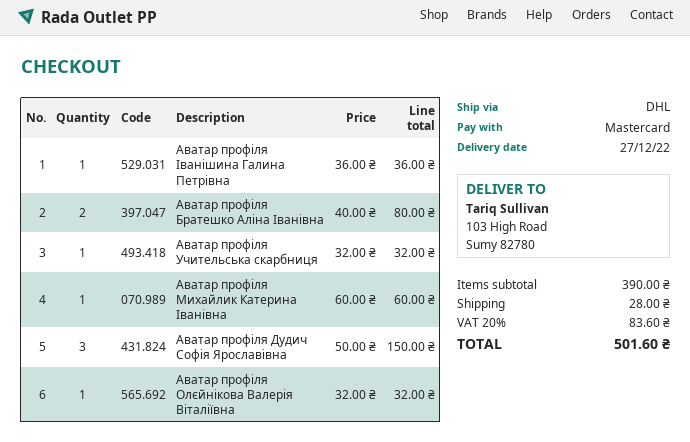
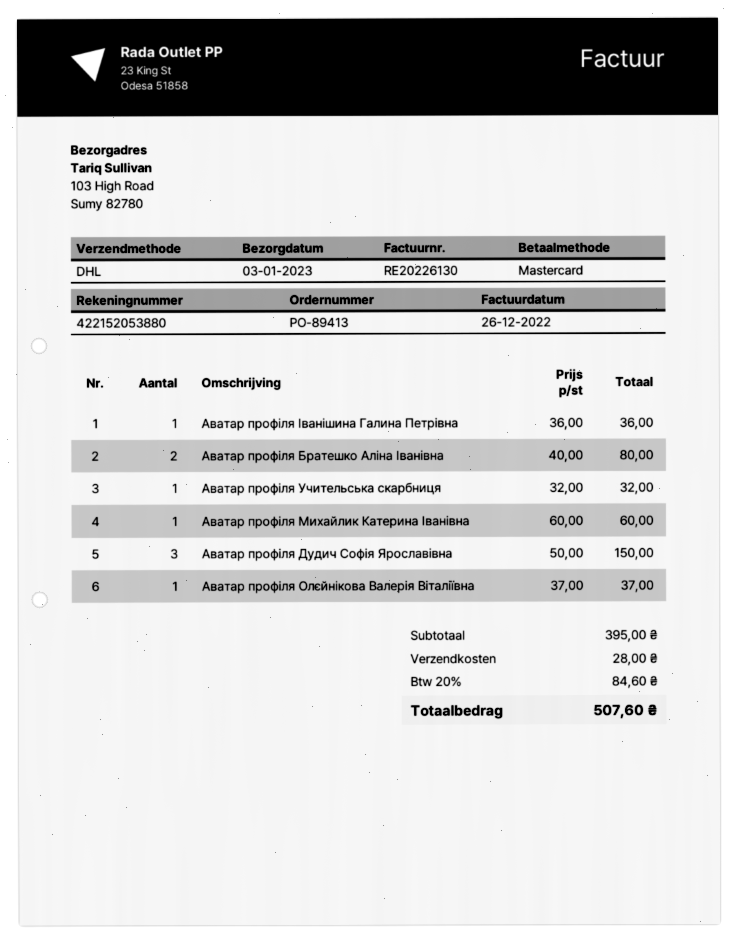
delivery date: 2022-12-27 -> 2023-01-03
Аватар профіля Олєйнікова Валерія Віталіївна: 1 x 32.00 = 32.00 -> 1 x 37.00 = 37.00
subtotal: 390.00 -> 395.00
tax: 20% = 83.60 -> 20% = 84.60
total: 501.60 -> 507.60

